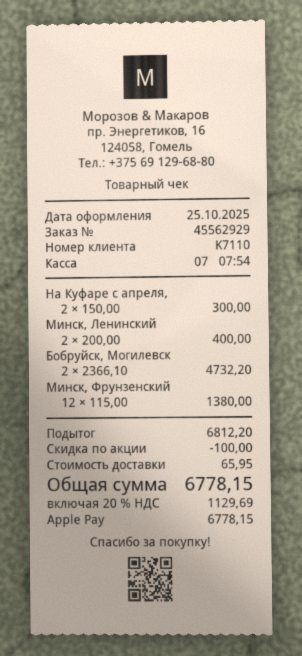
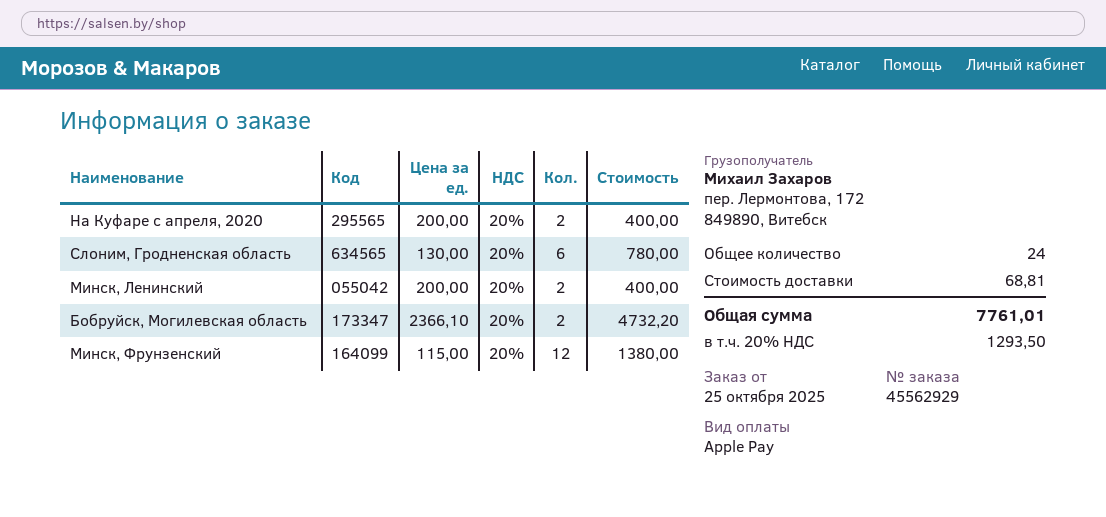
На Куфаре с апреля,: 2 x 150.00 = 300.00 -> 2 x 200.00 = 400.00
Слоним, Гродненская область: none -> 6 x 130.00 = 780.00
discount: 100.00 -> none
shipping: 65.95 -> 68.81
tax: 20% = 1129.69 -> 20% = 1293.50
total: 6778.15 -> 7761.01

